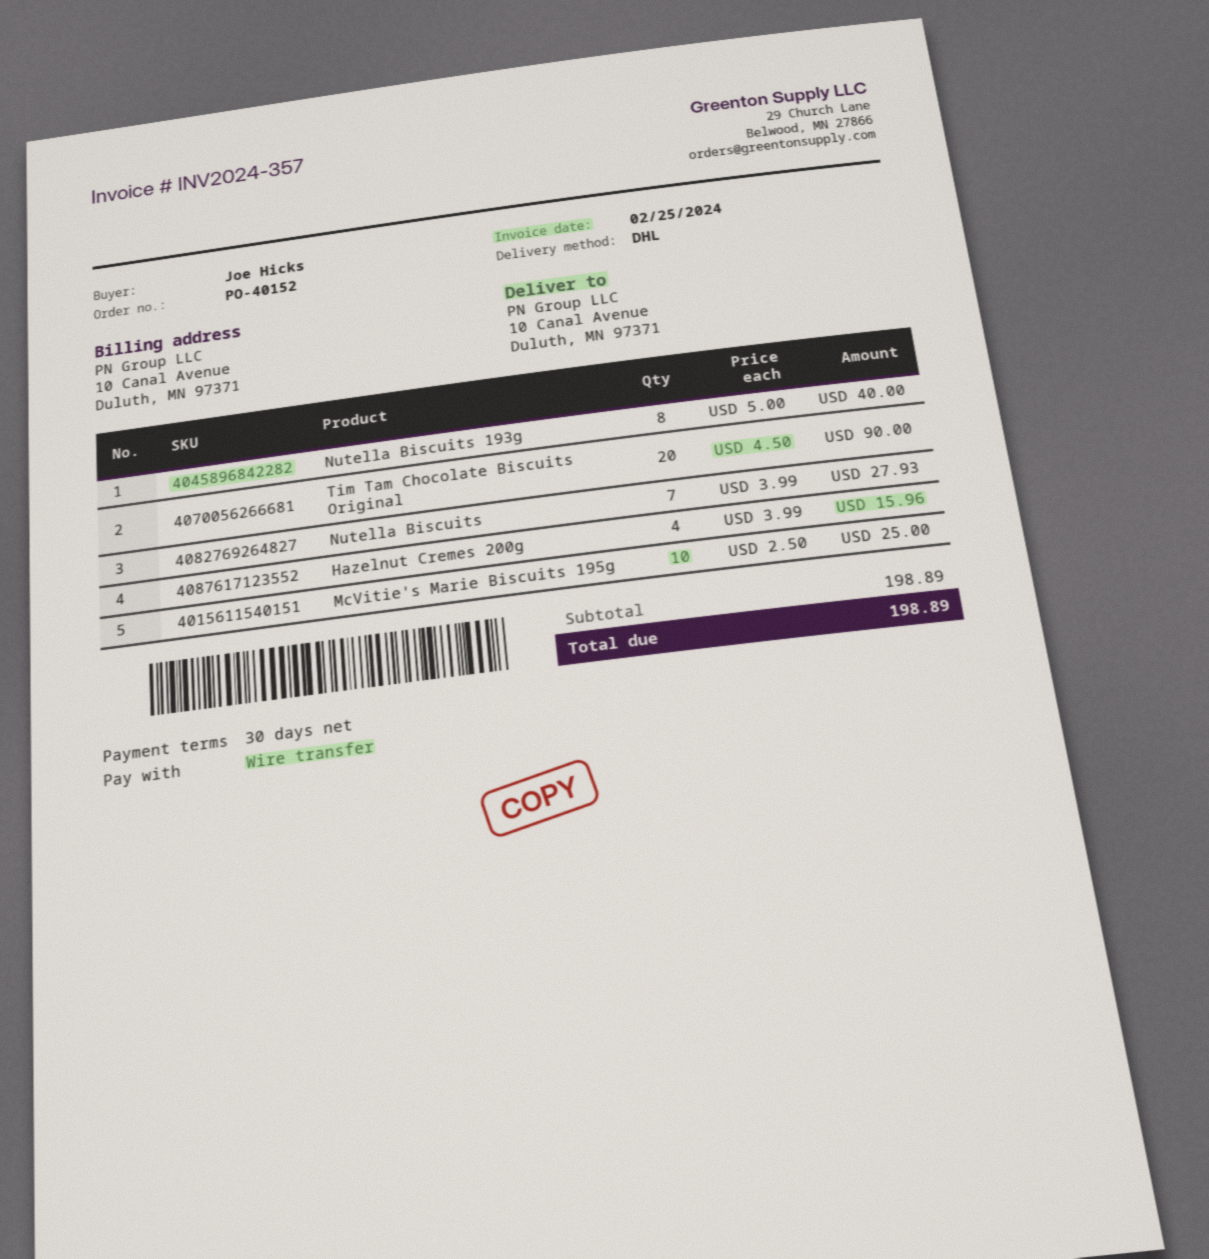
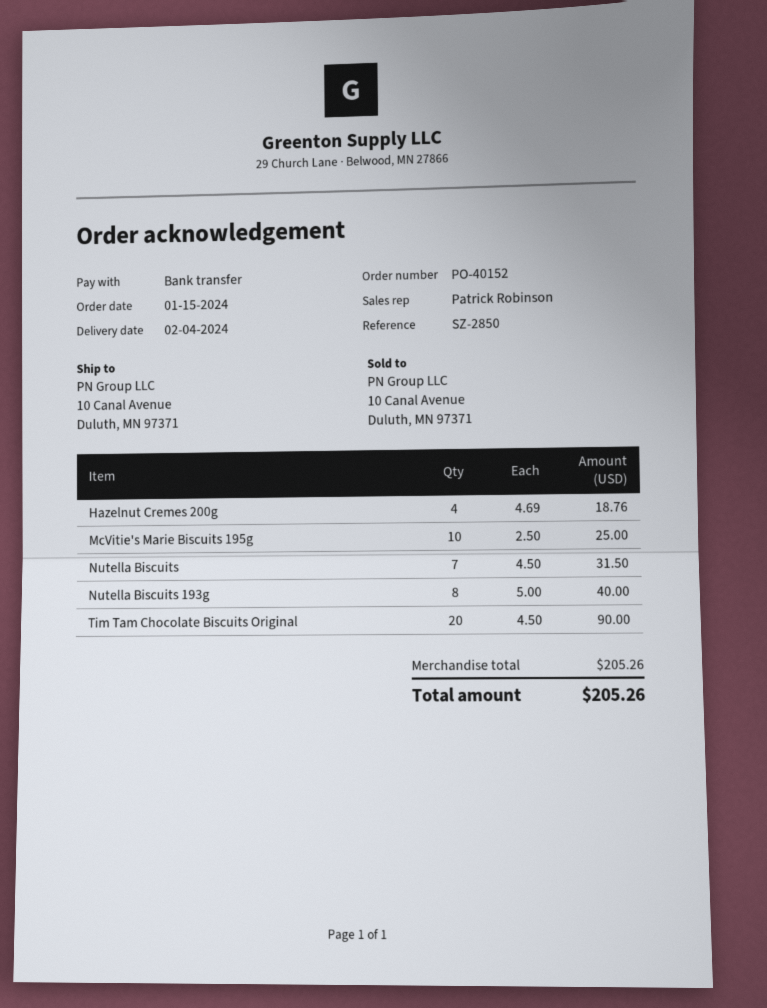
Nutella Biscuits: 7 x 3.99 = 27.93 -> 7 x 4.50 = 31.50
Hazelnut Cremes 200g: 4 x 3.99 = 15.96 -> 4 x 4.69 = 18.76
subtotal: 198.89 -> 205.26
total: 198.89 -> 205.26

